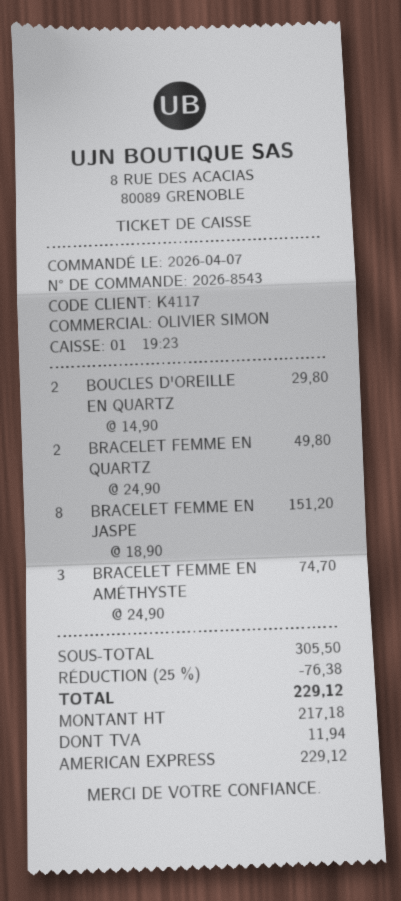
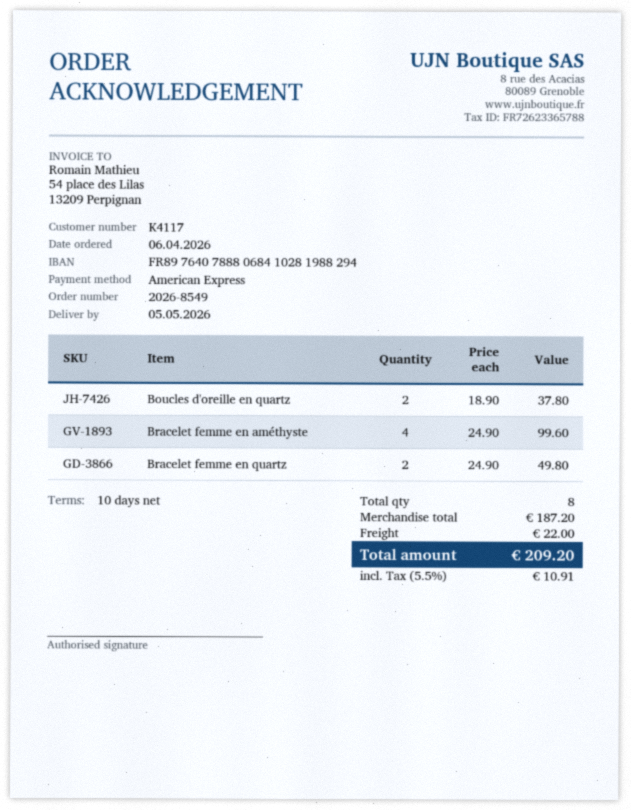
order number: 2026-8543 -> 2026-8549
order date: 2026-04-07 -> 2026-04-06
BOUCLES D'OREILLE EN QUARTZ: 2 x 14.90 = 29.80 -> 2 x 18.90 = 37.80
BRACELET FEMME EN JASPE: 8 x 18.90 = 151.20 -> none
BRACELET FEMME EN AMÉTHYSTE: 3 x 24.90 = 74.70 -> 4 x 24.90 = 99.60
subtotal: 305.50 -> 187.20
discount: 25% = 76.38 -> none
shipping: none -> 22.00
tax: 11.94 -> 10.91
total: 229.12 -> 209.20

